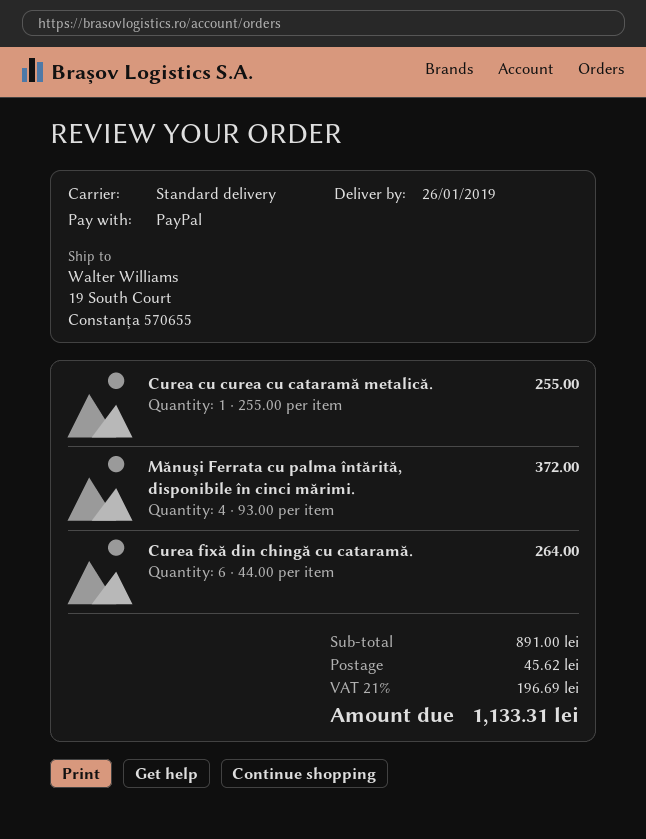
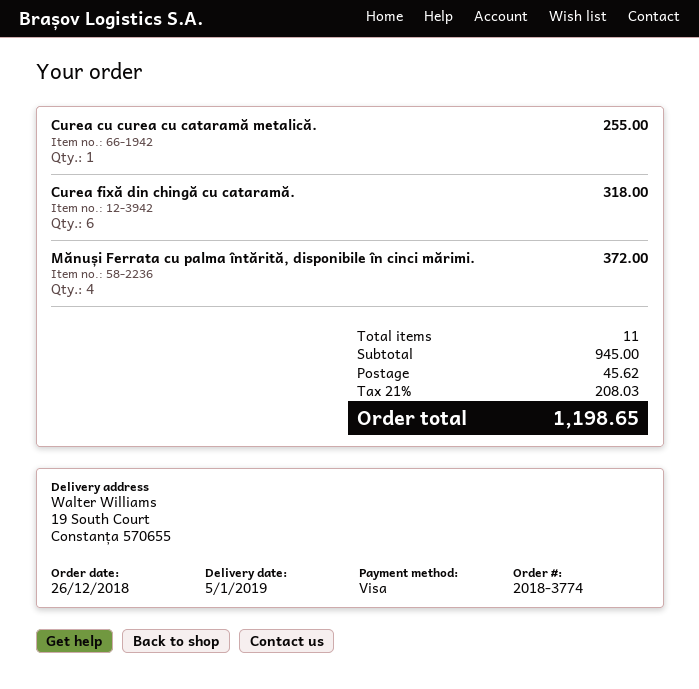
delivery date: 2019-01-26 -> 2019-01-05
payment method: PayPal -> Visa
Curea fixă din chingă cu cataramă.: 6 for 264.00 -> 6 for 318.00
subtotal: 891.00 -> 945.00
tax: 21% = 196.69 -> 21% = 208.03
total: 1133.31 -> 1198.65

